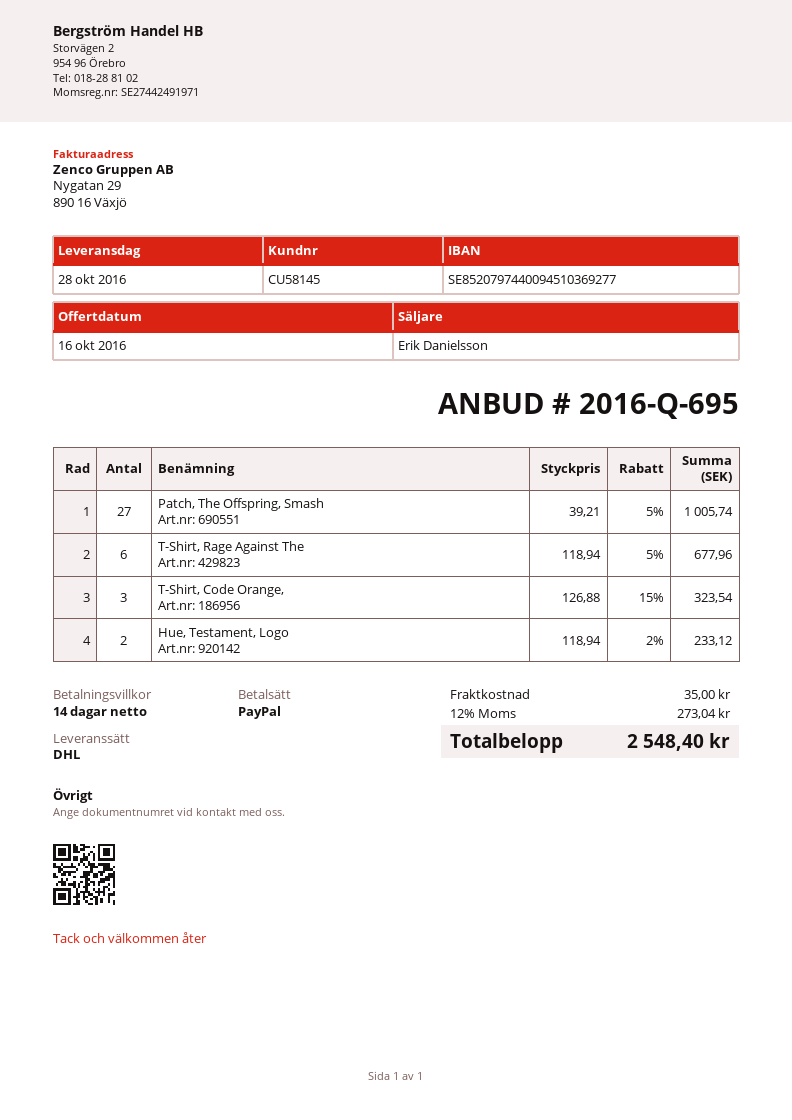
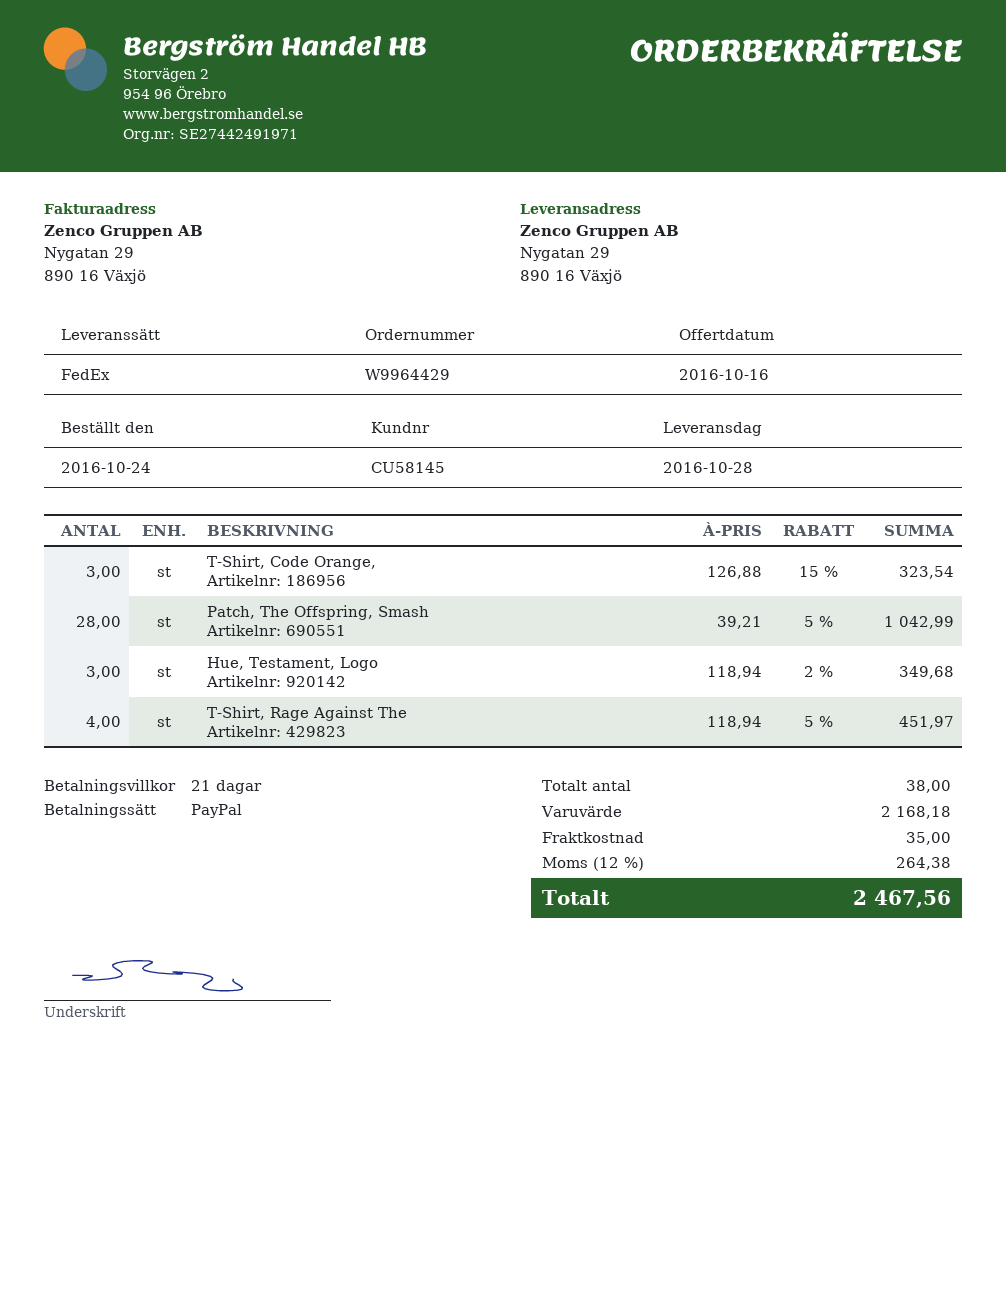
payment terms: 14 days -> 21 days
shipping method: DHL -> FedEx
Patch, The Offspring, Smash: 27 x 39.21 - 5% = 1005.74 -> 28 x 39.21 - 5% = 1042.99
T-Shirt, Rage Against The: 6 x 118.94 - 5% = 677.96 -> 4 x 118.94 - 5% = 451.97
Hue, Testament, Logo: 2 x 118.94 - 2% = 233.12 -> 3 x 118.94 - 2% = 349.68
tax: 12% = 273.04 -> 12% = 264.38
total: 2548.40 -> 2467.56

